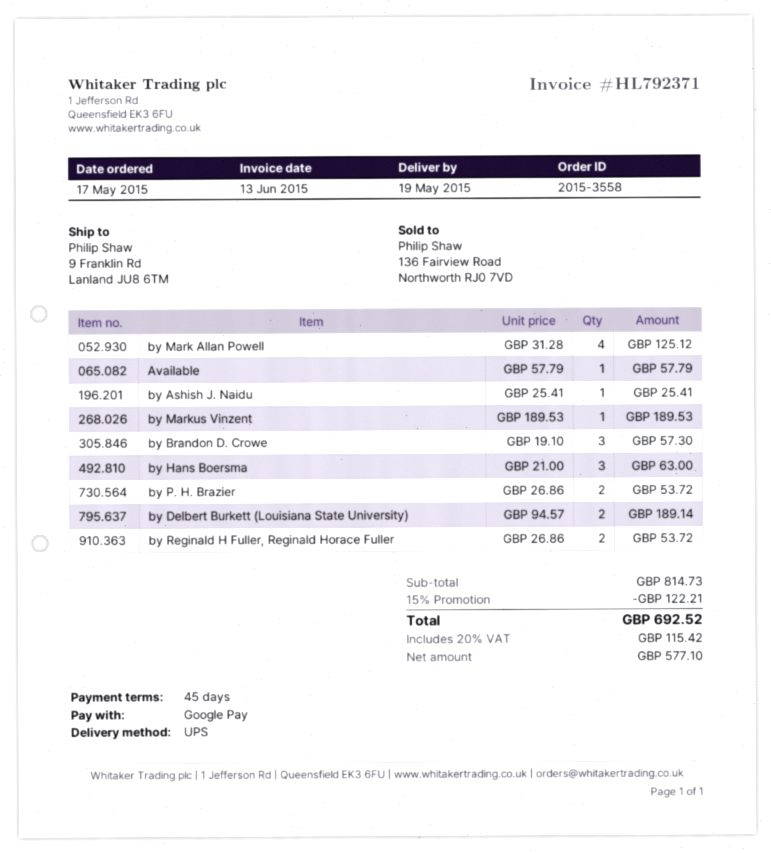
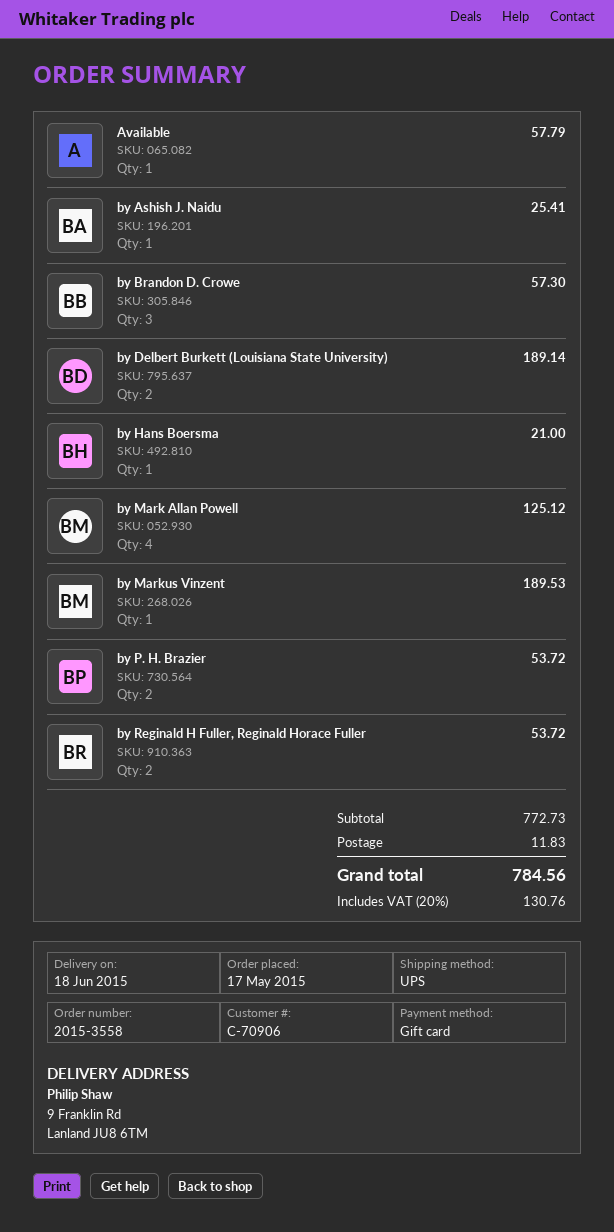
delivery date: 2015-05-19 -> 2015-06-18
payment method: Google Pay -> gift card
by Hans Boersma: 3 for 63.00 -> 1 for 21.00
subtotal: 814.73 -> 772.73
discount: 15% = 122.21 -> none
shipping: none -> 11.83
tax: 20% = 115.42 -> 20% = 130.76
total: 692.52 -> 784.56

